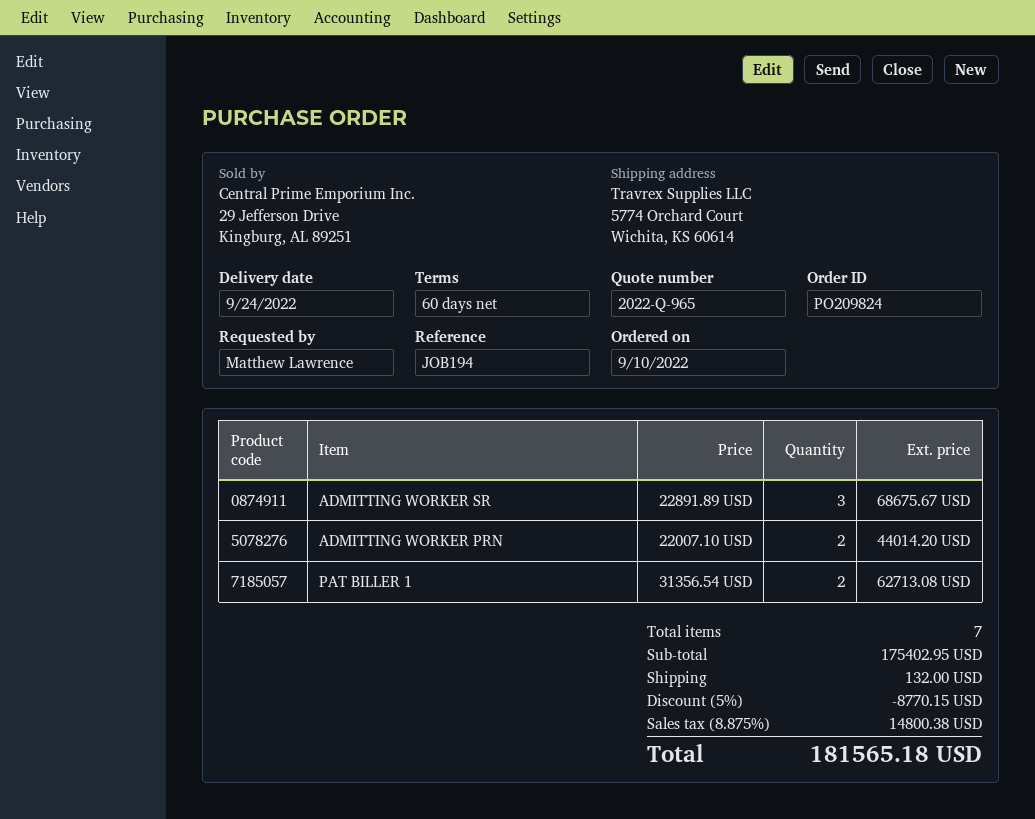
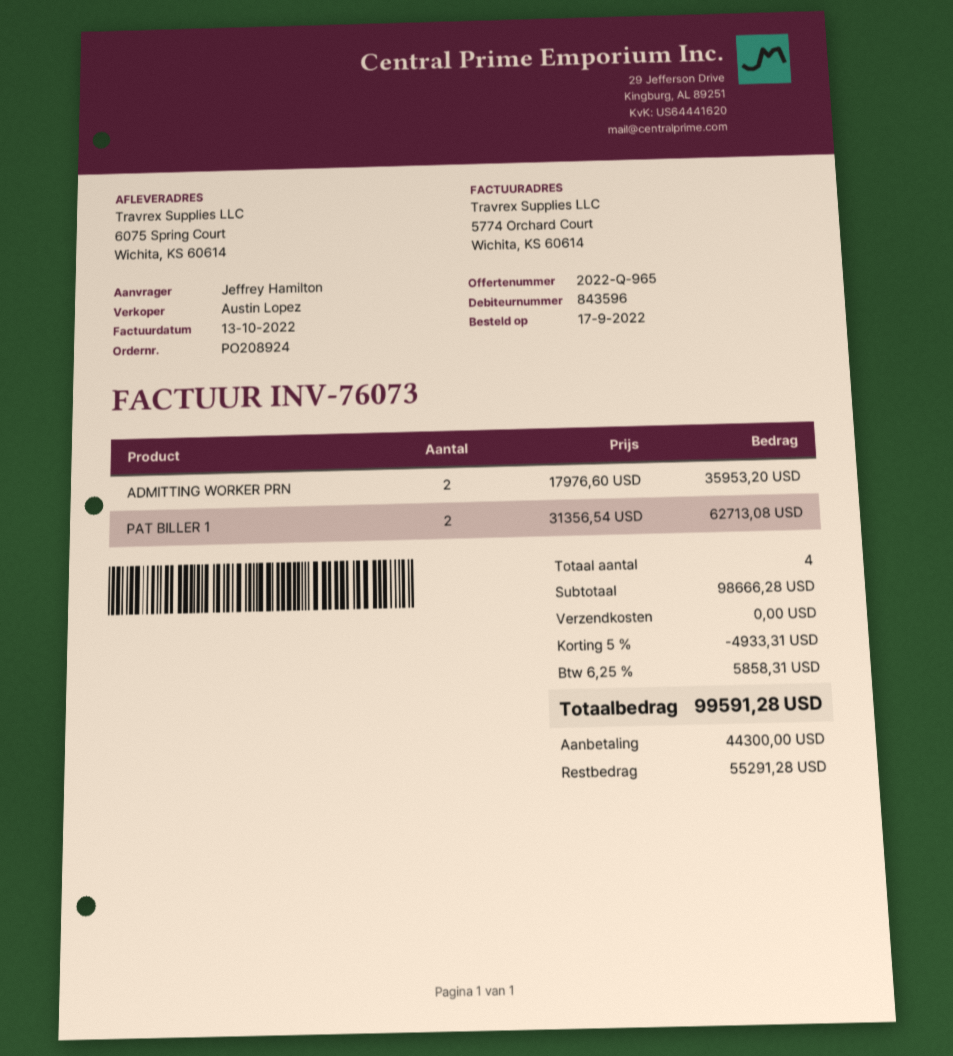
order number: PO209824 -> PO208924
order date: 2022-09-10 -> 2022-09-17
ordered by: Matthew Lawrence -> Jeffrey Hamilton
ship to: 5774 Orchard Court, Wichita, KS 60614 -> 6075 Spring Court, Wichita, KS 60614
ADMITTING WORKER SR: 3 x 22891.89 = 68675.67 -> none
ADMITTING WORKER PRN: 2 x 22007.10 = 44014.20 -> 2 x 17976.60 = 35953.20
total quantity: 7 -> 4
subtotal: 175402.95 -> 98666.28
discount: 5% = 8770.15 -> 5% = 4933.31
shipping: 132.00 -> 0.00
tax: 8.875% = 14800.38 -> 6.25% = 5858.31
total: 181565.18 -> 99591.28

